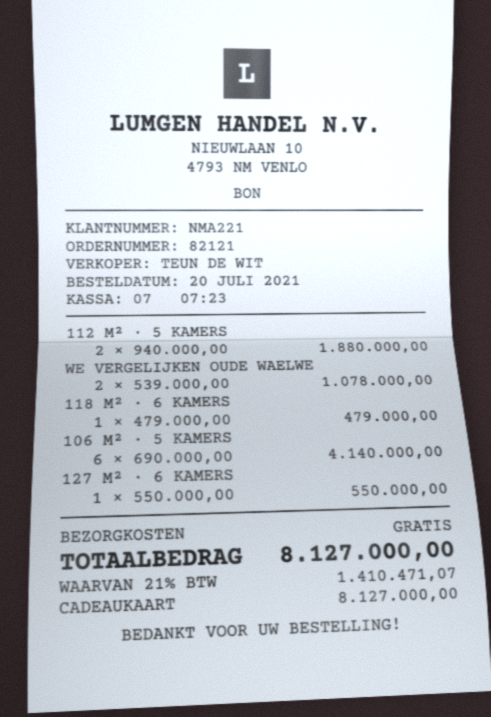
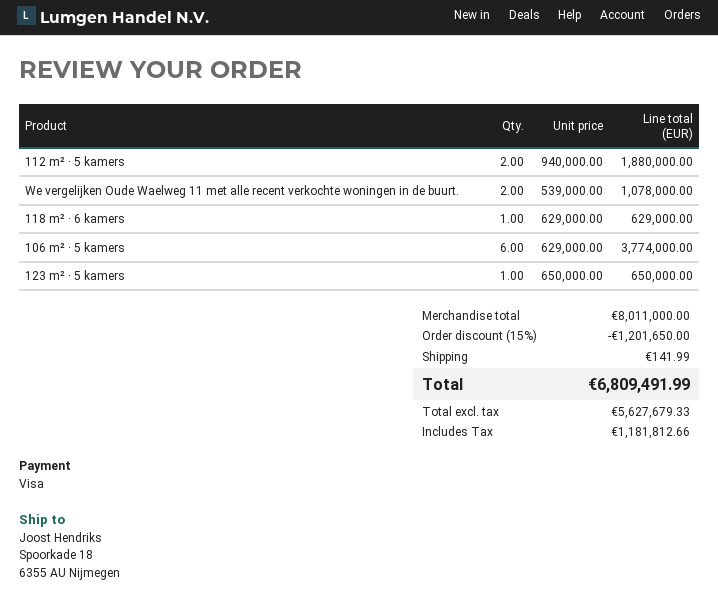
payment method: gift card -> Visa
118 M² · 6 KAMERS: 1 x 479000.00 = 479000.00 -> 1 x 629000.00 = 629000.00
106 M² · 5 KAMERS: 6 x 690000.00 = 4140000.00 -> 6 x 629000.00 = 3774000.00
127 M² · 6 KAMERS: 1 x 550000.00 = 550000.00 -> none
123 m² · 5 kamers: none -> 1 x 650000.00 = 650000.00
discount: none -> 15% = 1201650.00
shipping: 0.00 -> 141.99
tax: 1410471.07 -> 1181812.66
total: 8127000.00 -> 6809491.99

